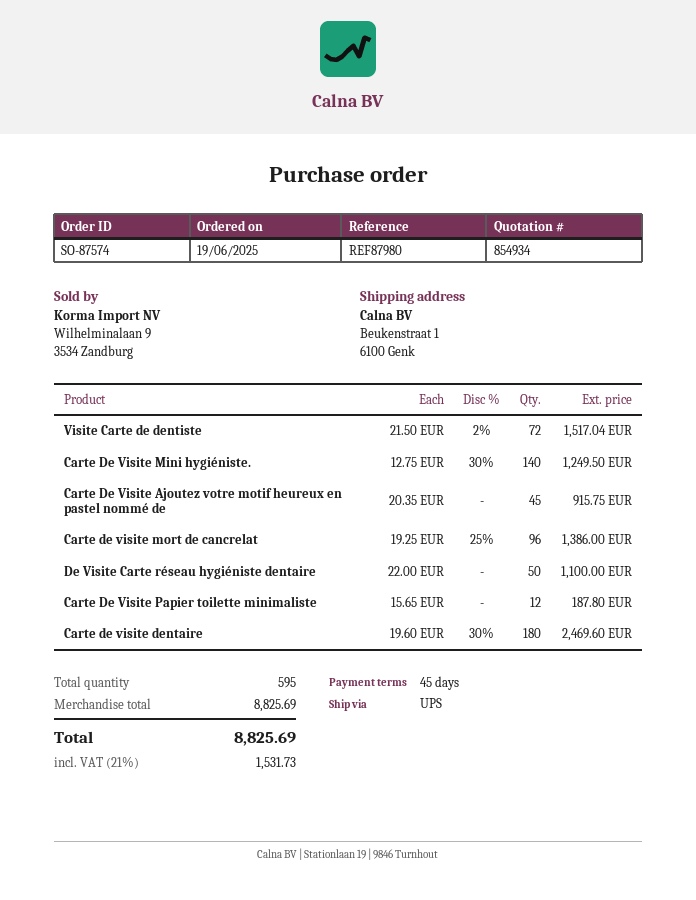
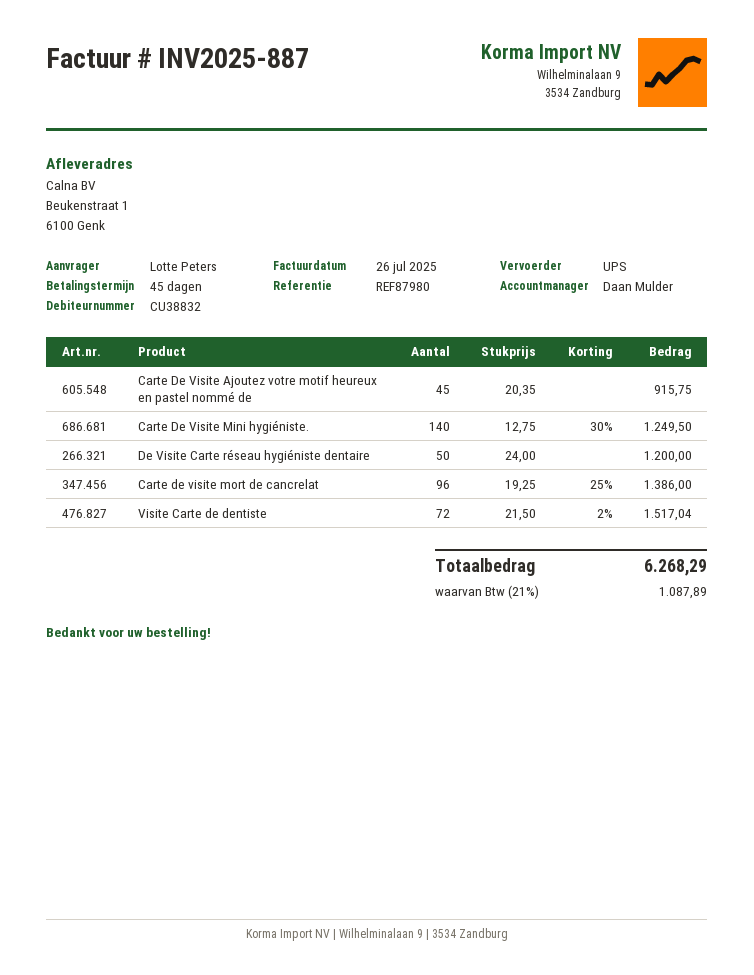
De Visite Carte réseau hygiéniste dentaire: 50 x 22.00 = 1100.00 -> 50 x 24.00 = 1200.00
Carte De Visite Papier toilette minimaliste: 12 x 15.65 = 187.80 -> none
Carte de visite dentaire: 180 x 19.60 - 30% = 2469.60 -> none
tax: 21% = 1531.73 -> 21% = 1087.89
total: 8825.69 -> 6268.29

